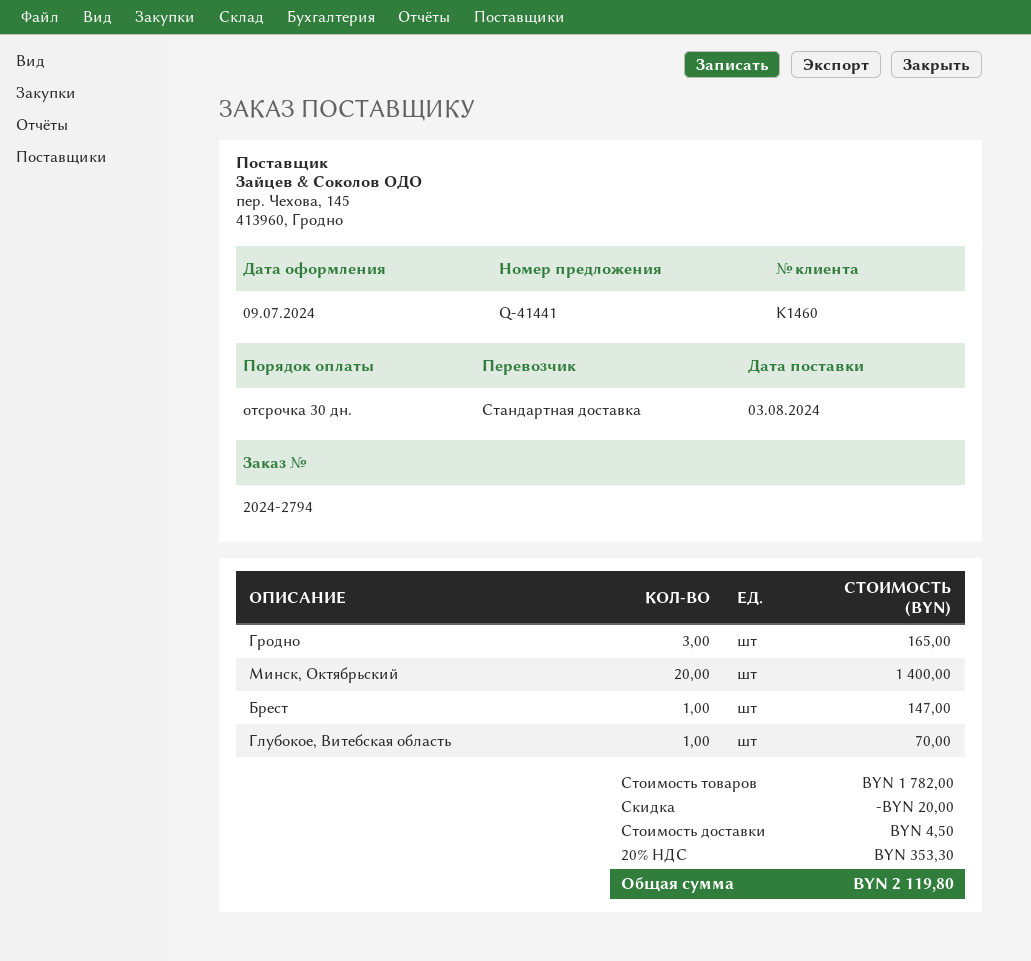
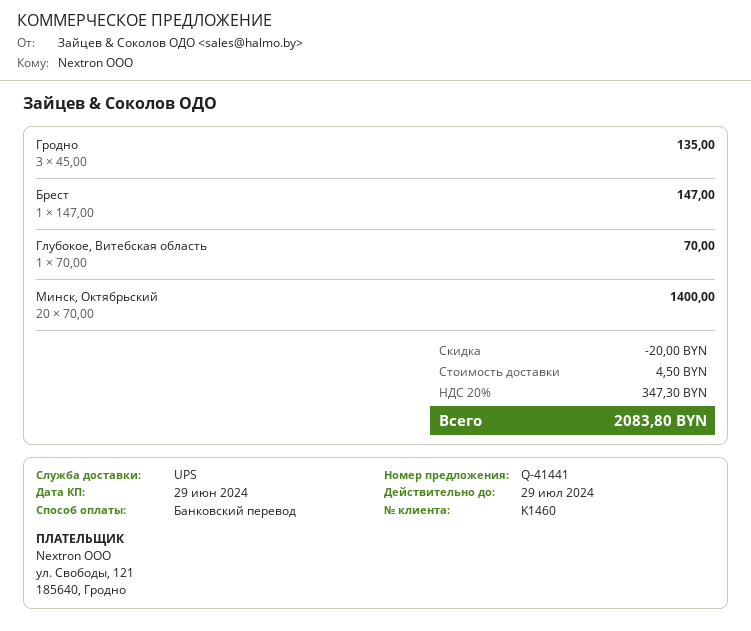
shipping method: standard -> UPS
Гродно: 3 for 165.00 -> 3 for 135.00
tax: 20% = 353.30 -> 20% = 347.30
total: 2119.80 -> 2083.80

